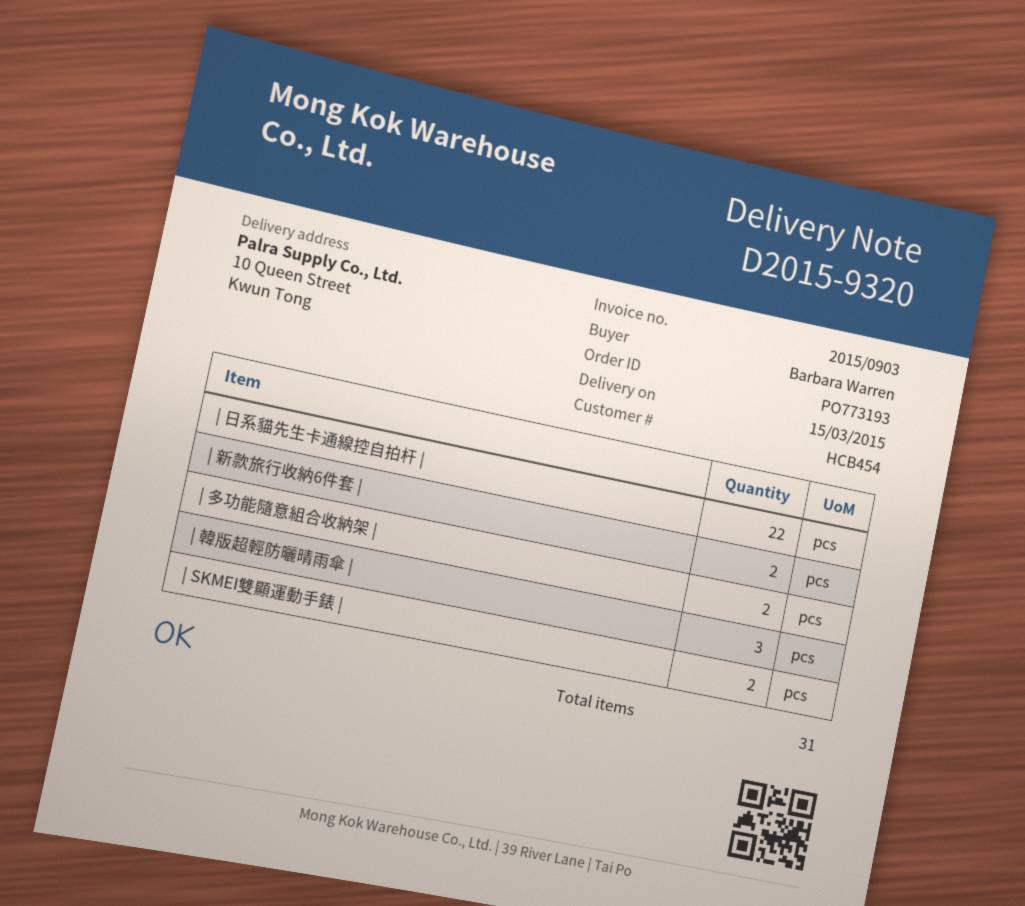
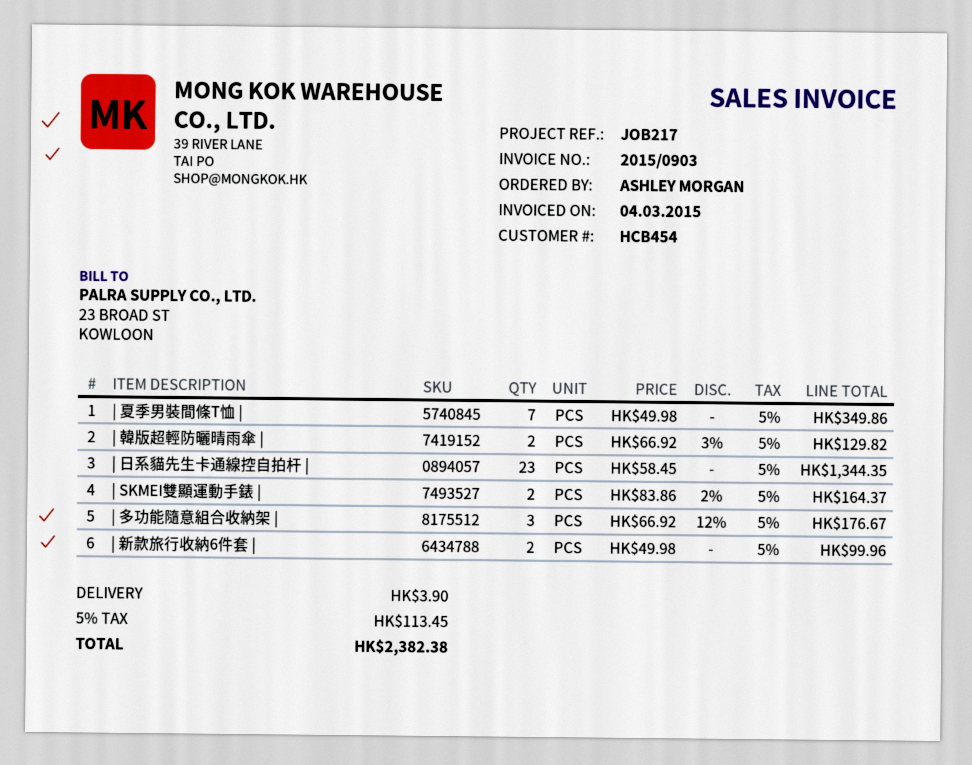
ordered by: Barbara Warren -> ASHLEY MORGAN
| 日系貓先生卡通線控自拍杆 |: 22 -> 23
| 多功能隨意組合收納架 |: 2 -> 3
| 韓版超輕防曬晴雨傘 |: 3 -> 2
| 夏季男裝間條T恤 |: none -> 7

